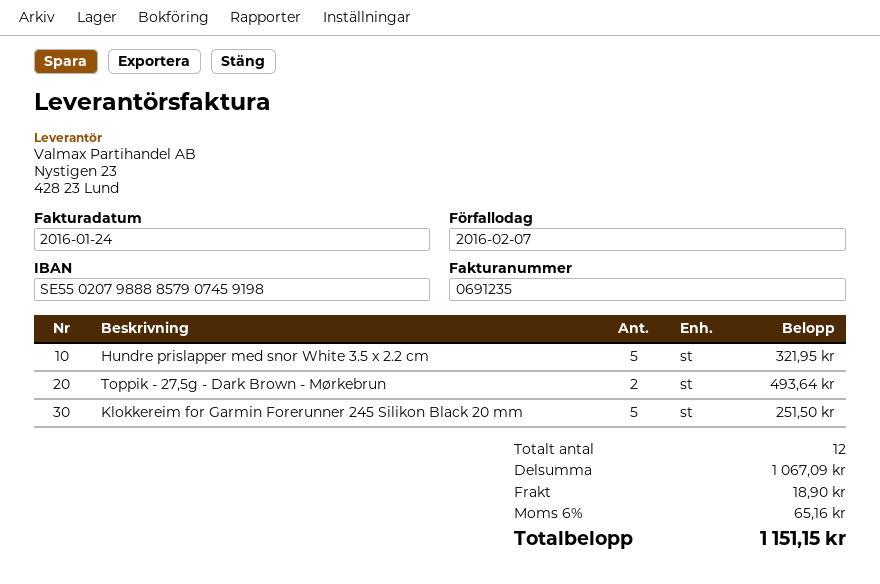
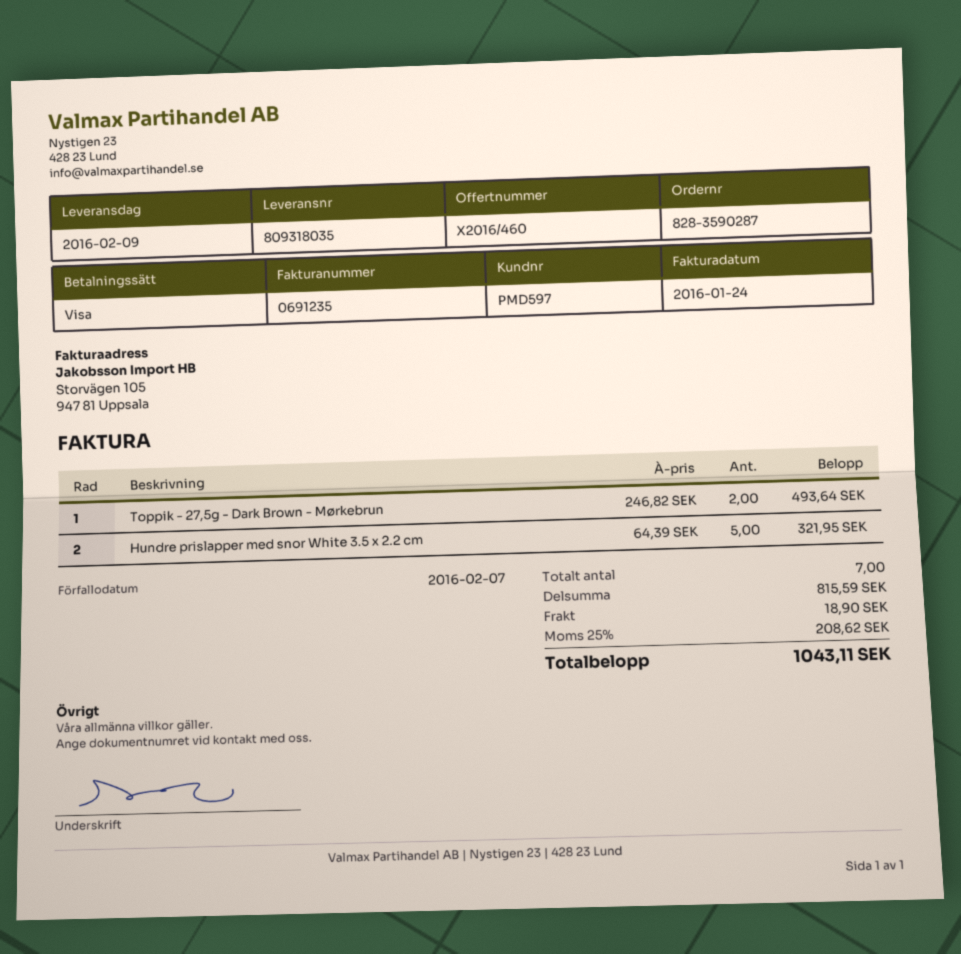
Klokkereim for Garmin Forerunner 245 Silikon Black 20 mm: 5 for 251.50 -> none
total quantity: 12 -> 7
subtotal: 1067.09 -> 815.59
tax: 6% = 65.16 -> 25% = 208.62
total: 1151.15 -> 1043.11

